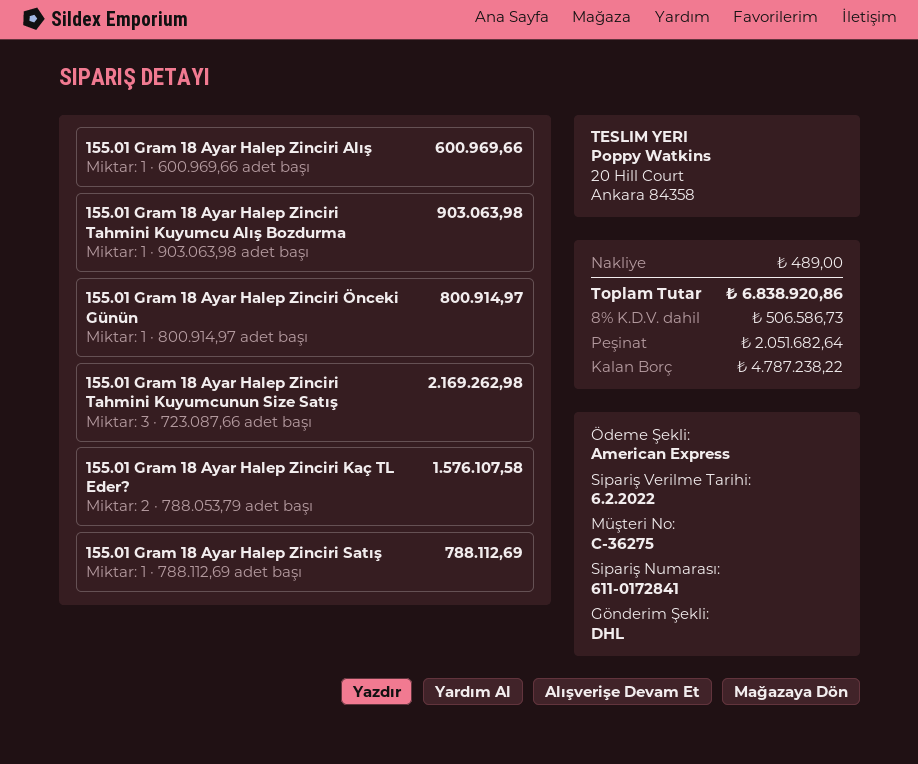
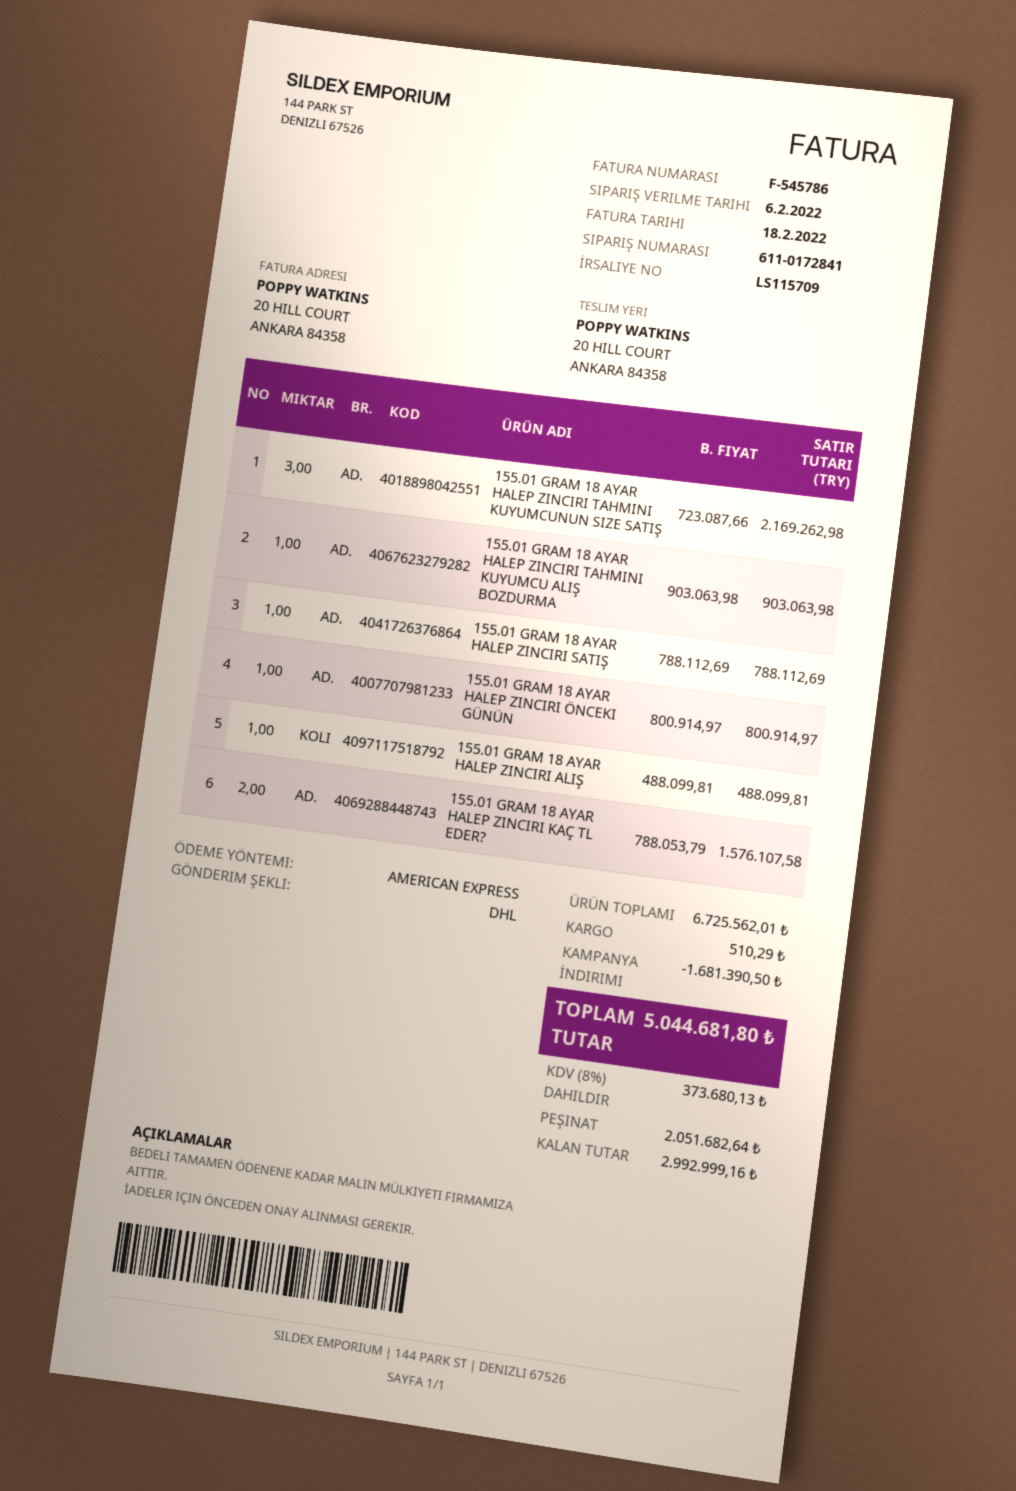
155.01 Gram 18 Ayar Halep Zinciri Alış: 1 x 600969.66 = 600969.66 -> 1 x 488099.81 = 488099.81
discount: none -> 1681390.50
shipping: 489.00 -> 510.29
tax: 8% = 506586.73 -> 8% = 373680.13
total: 6838920.86 -> 5044681.80
balance: 4787238.22 -> 2992999.16

